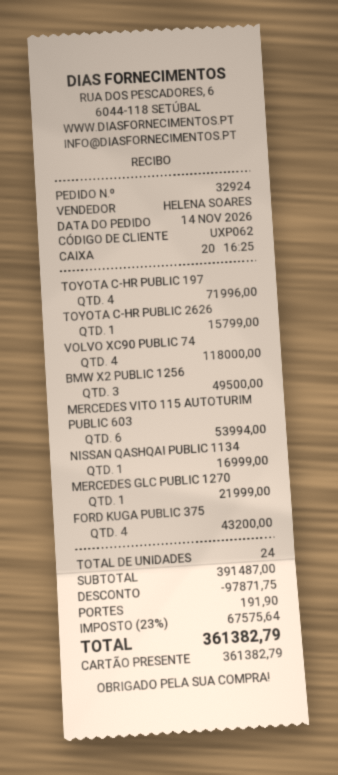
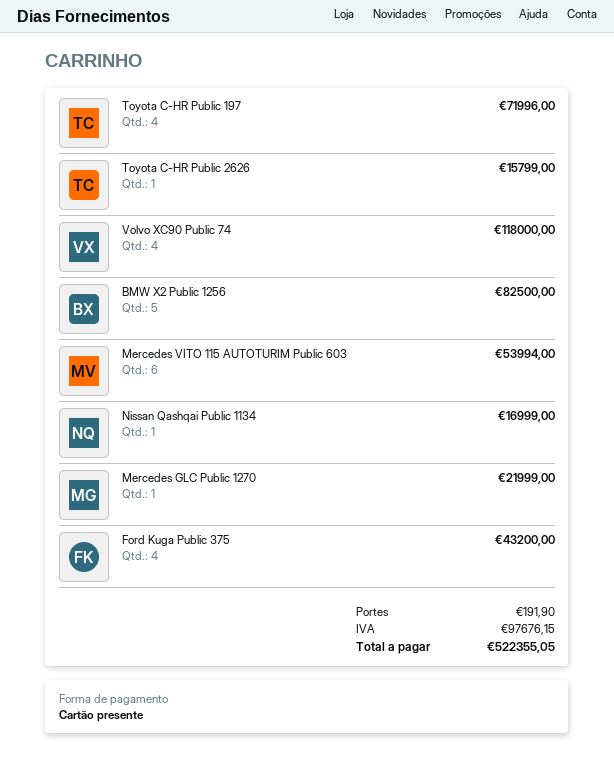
BMW X2 PUBLIC 1256: 3 for 49500.00 -> 5 for 82500.00
discount: 97871.75 -> none
tax: 67575.64 -> 97676.15
total: 361382.79 -> 522355.05

